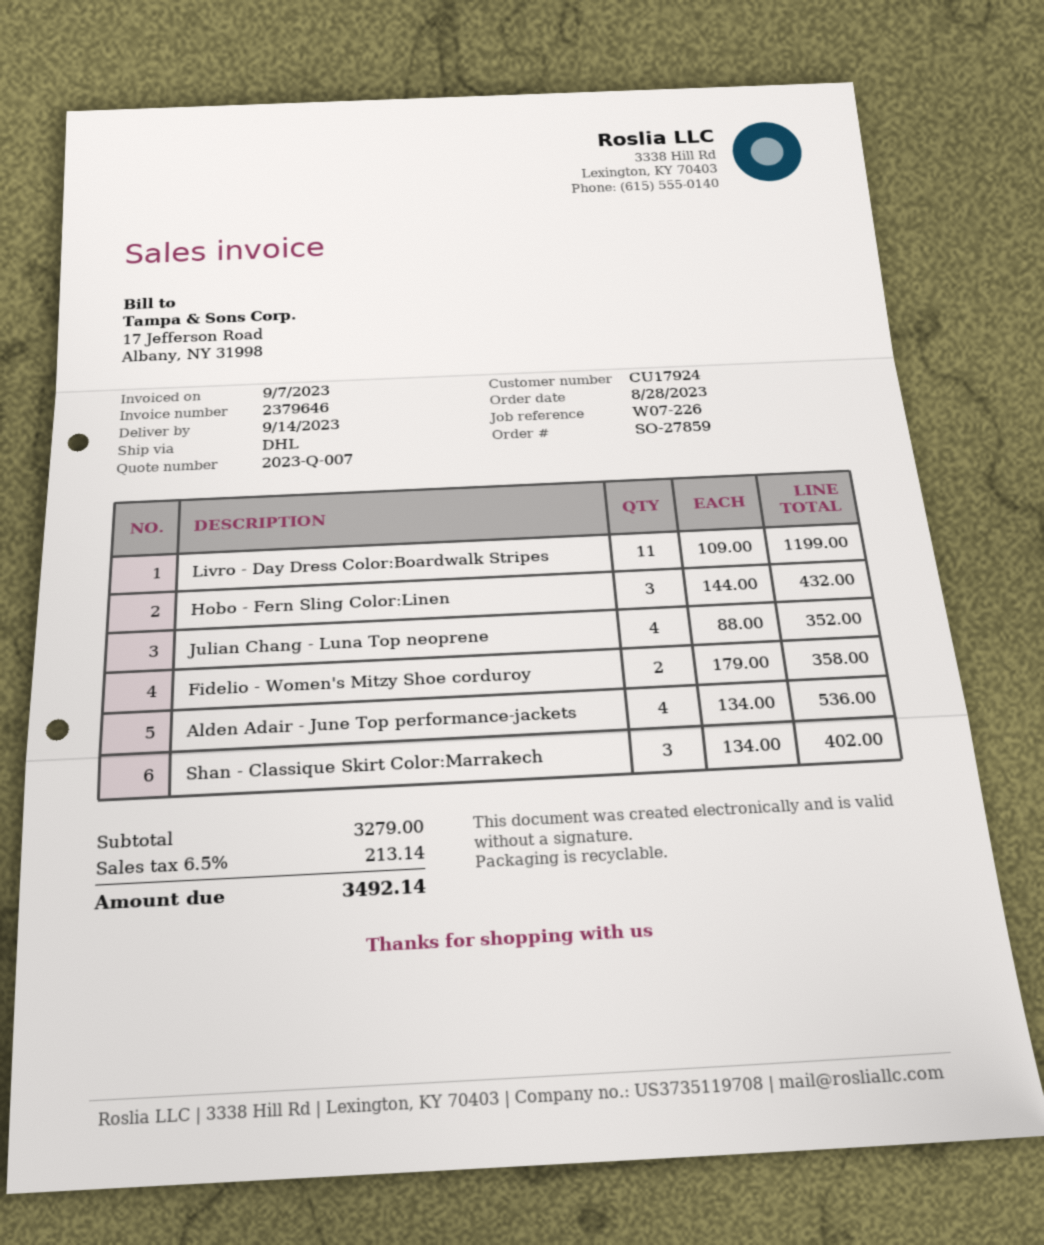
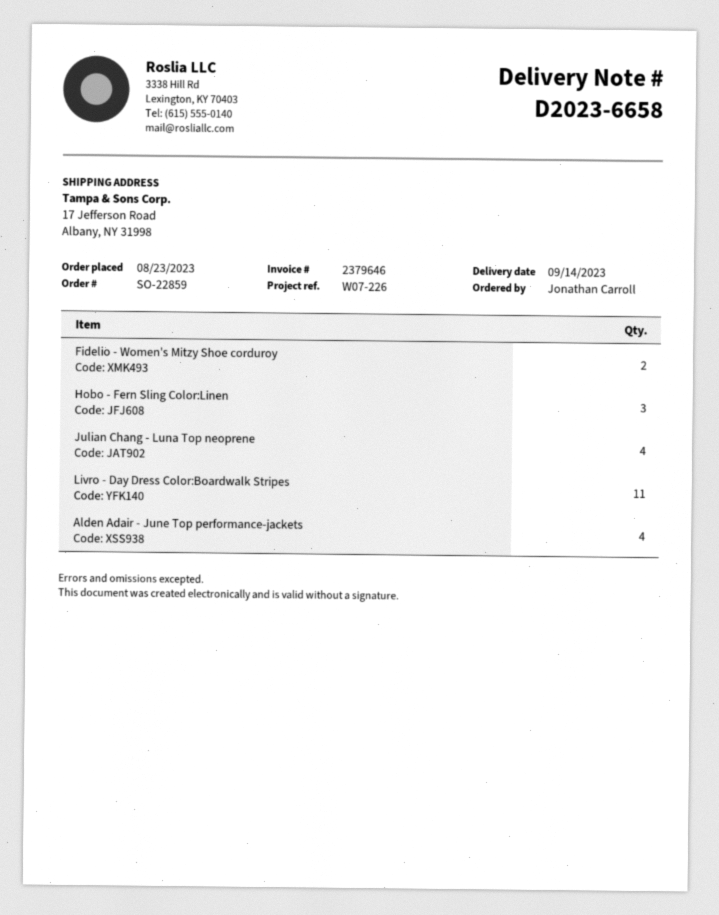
order number: SO-27859 -> SO-22859
order date: 2023-08-28 -> 2023-08-23
Shan - Classique Skirt Color:Marrakech: 3 -> none

